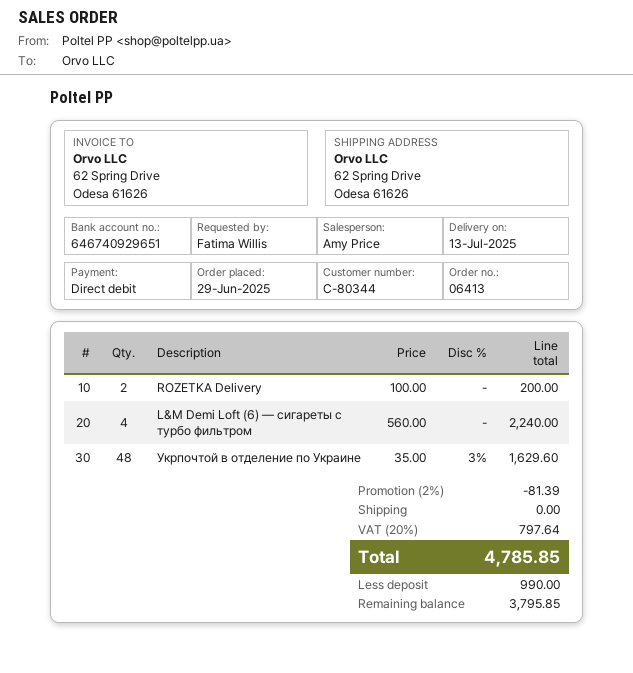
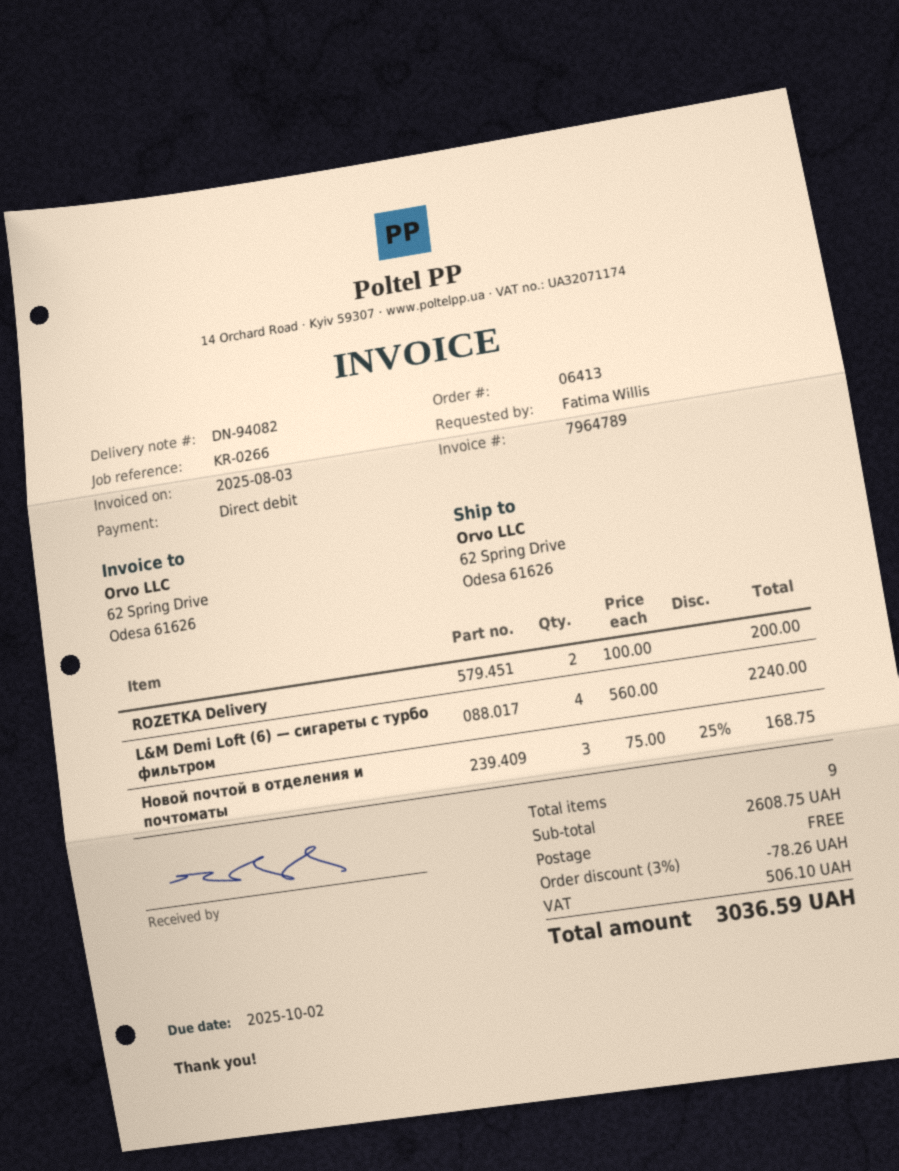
Укрпочтой в отделение по Украине: 48 x 35.00 - 3% = 1629.60 -> none
Новой почтой в отделения и почтоматы: none -> 3 x 75.00 - 25% = 168.75
discount: 2% = 81.39 -> 3% = 78.26
tax: 797.64 -> 506.10
total: 4785.85 -> 3036.59

